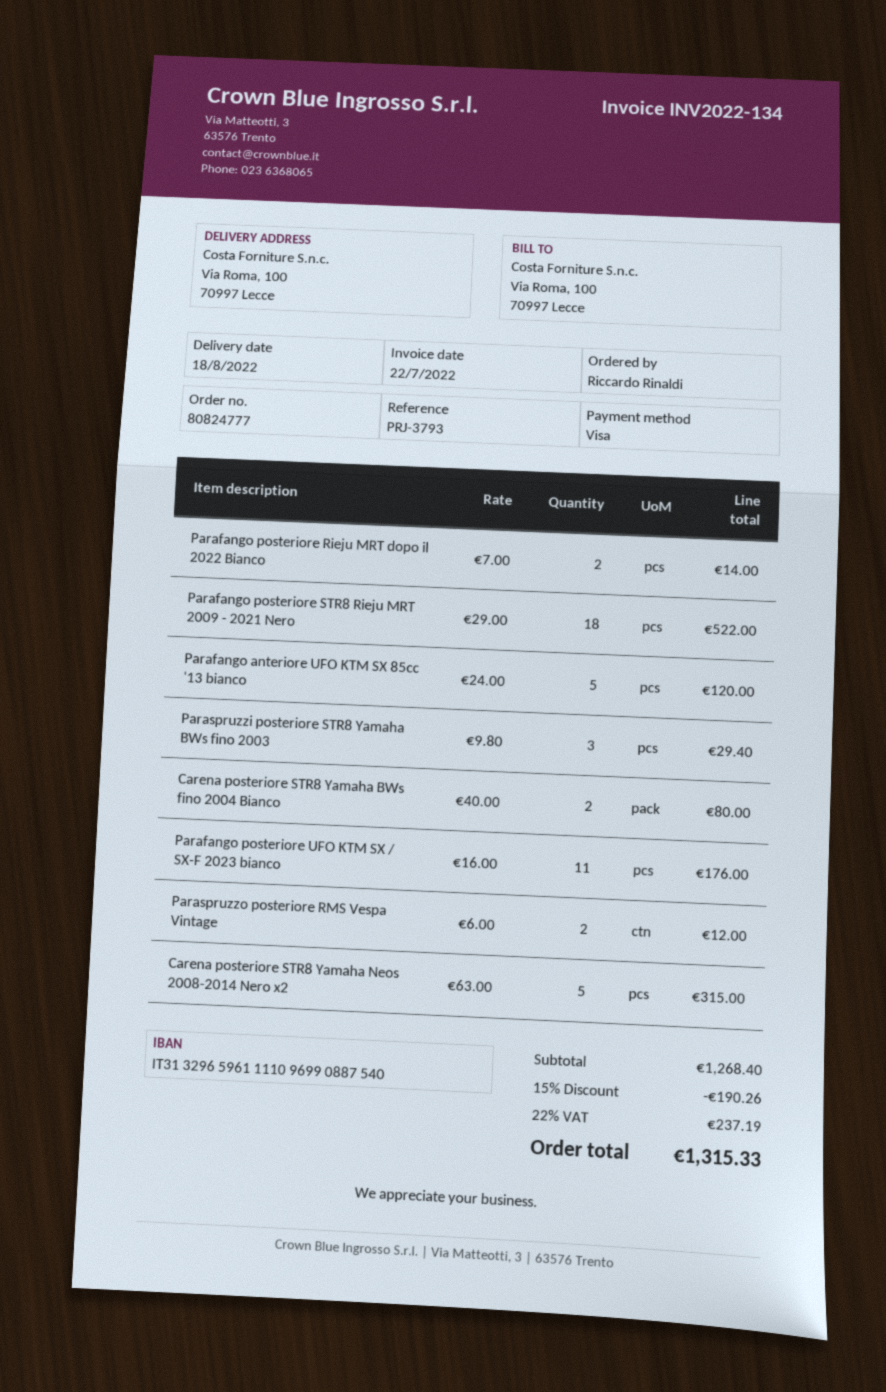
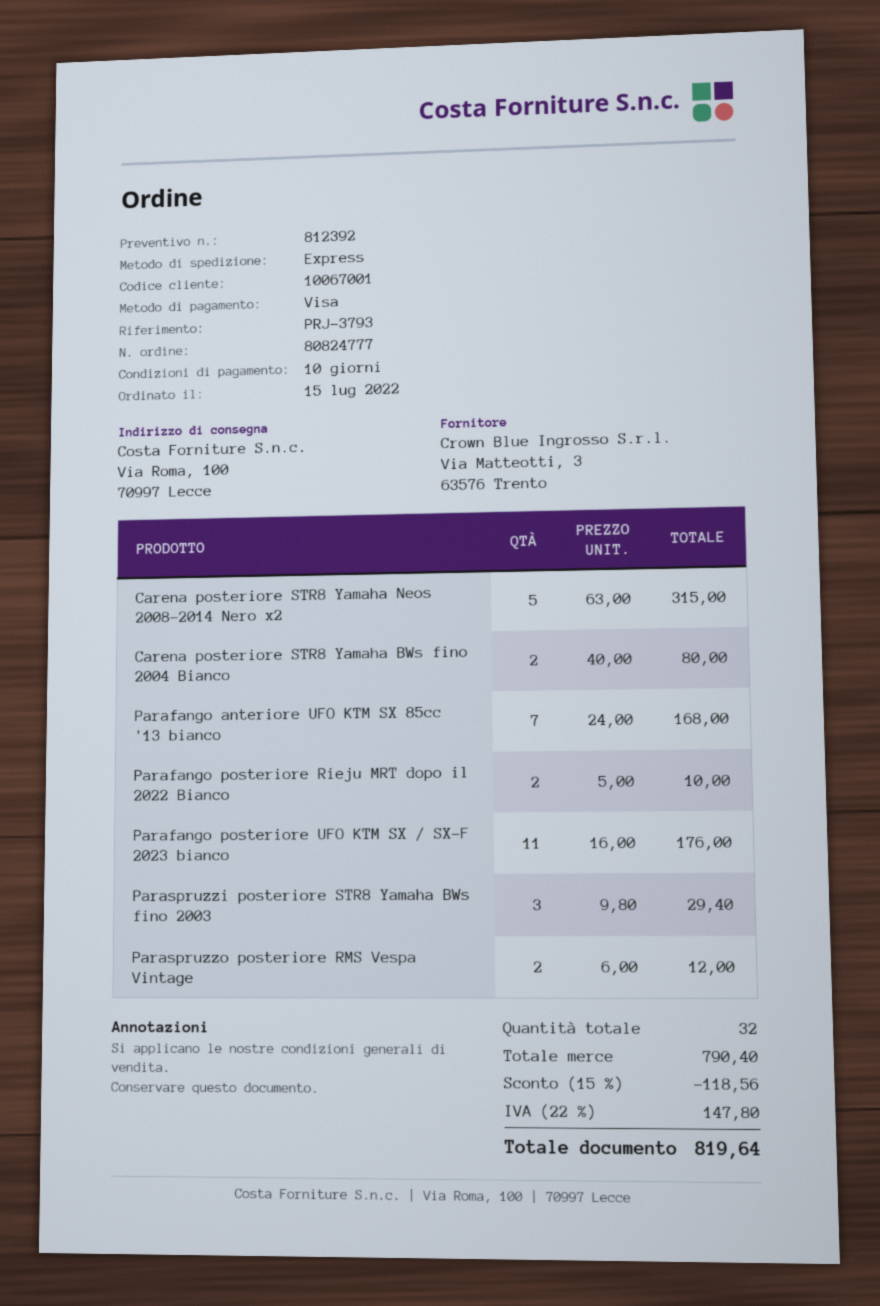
Parafango posteriore Rieju MRT dopo il 2022 Bianco: 2 x 7.00 = 14.00 -> 2 x 5.00 = 10.00
Parafango posteriore STR8 Rieju MRT 2009 - 2021 Nero: 18 x 29.00 = 522.00 -> none
Parafango anteriore UFO KTM SX 85cc '13 bianco: 5 x 24.00 = 120.00 -> 7 x 24.00 = 168.00
subtotal: 1268.40 -> 790.40
discount: 15% = 190.26 -> 15% = 118.56
tax: 22% = 237.19 -> 22% = 147.80
total: 1315.33 -> 819.64

